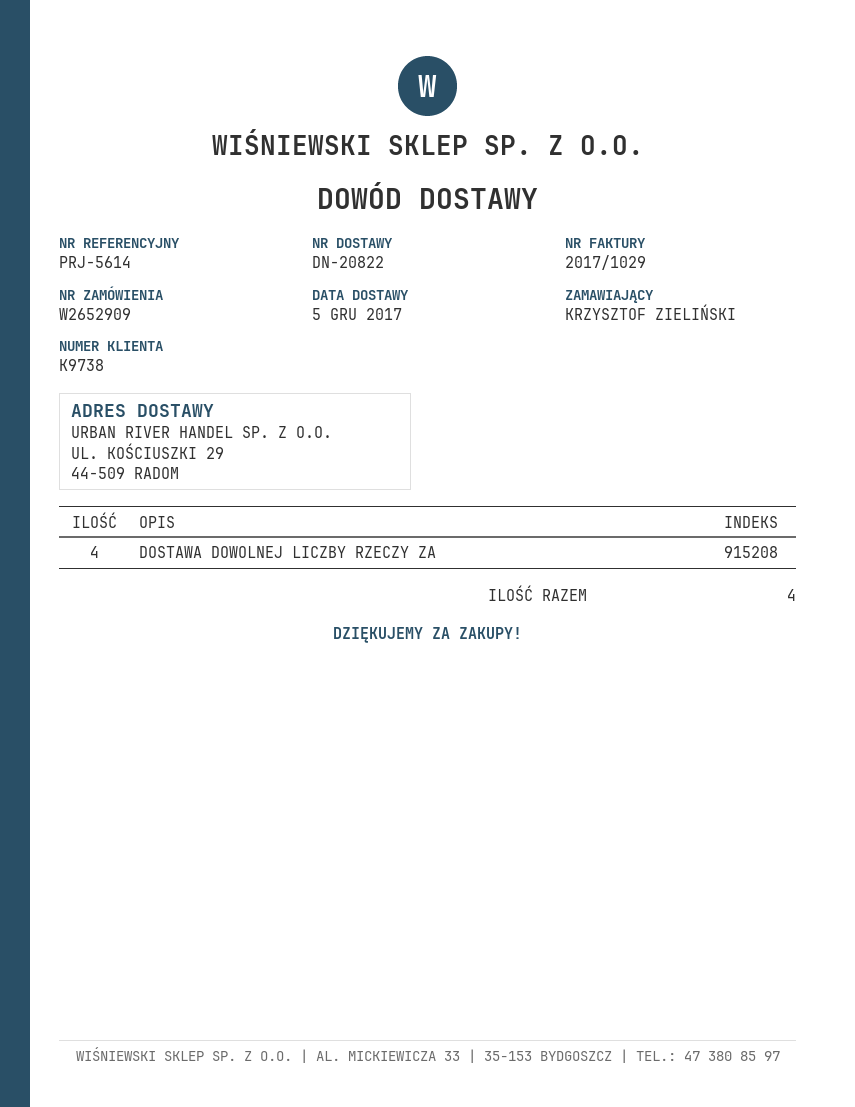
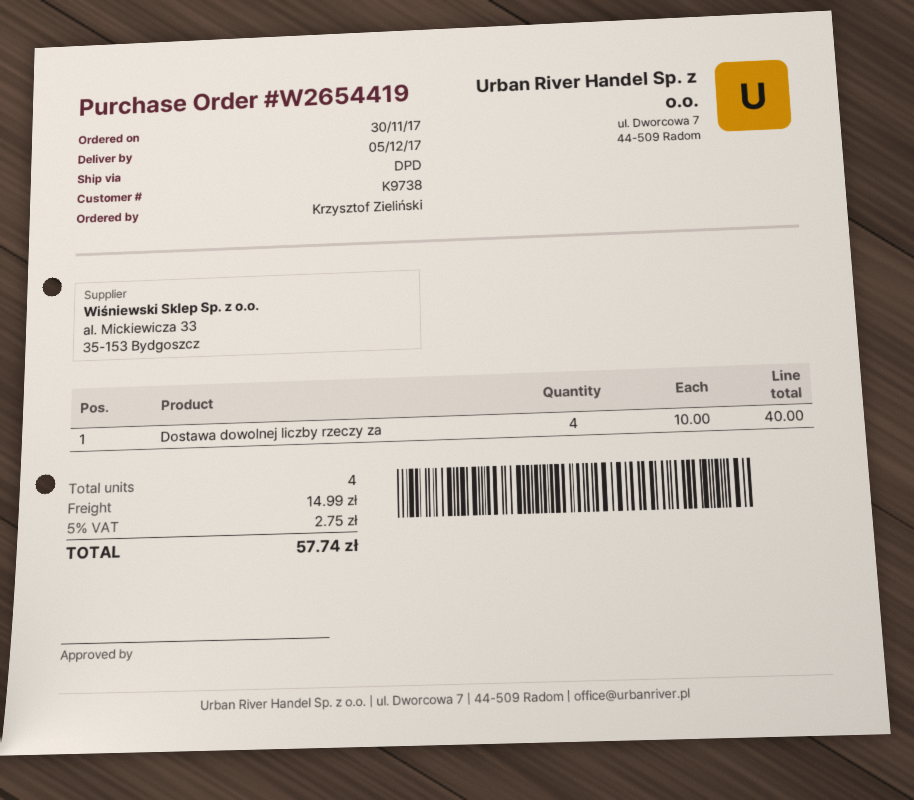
order number: W2652909 -> W2654419

